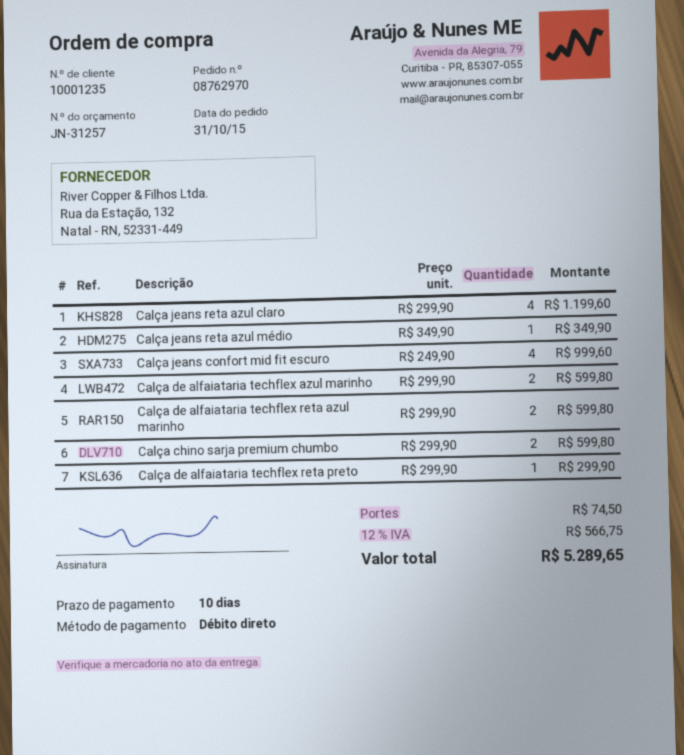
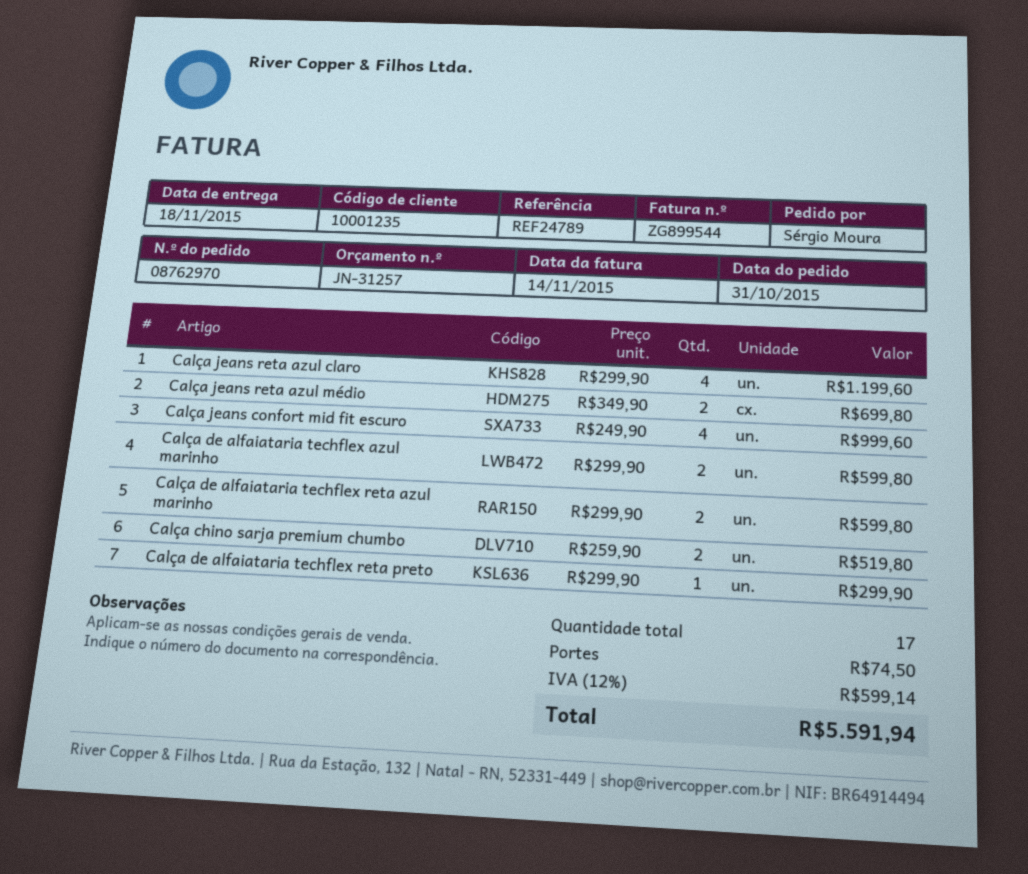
Calça jeans reta azul médio: 1 x 349.90 = 349.90 -> 2 x 349.90 = 699.80
Calça chino sarja premium chumbo: 2 x 299.90 = 599.80 -> 2 x 259.90 = 519.80
tax: 12% = 566.75 -> 12% = 599.14
total: 5289.65 -> 5591.94

